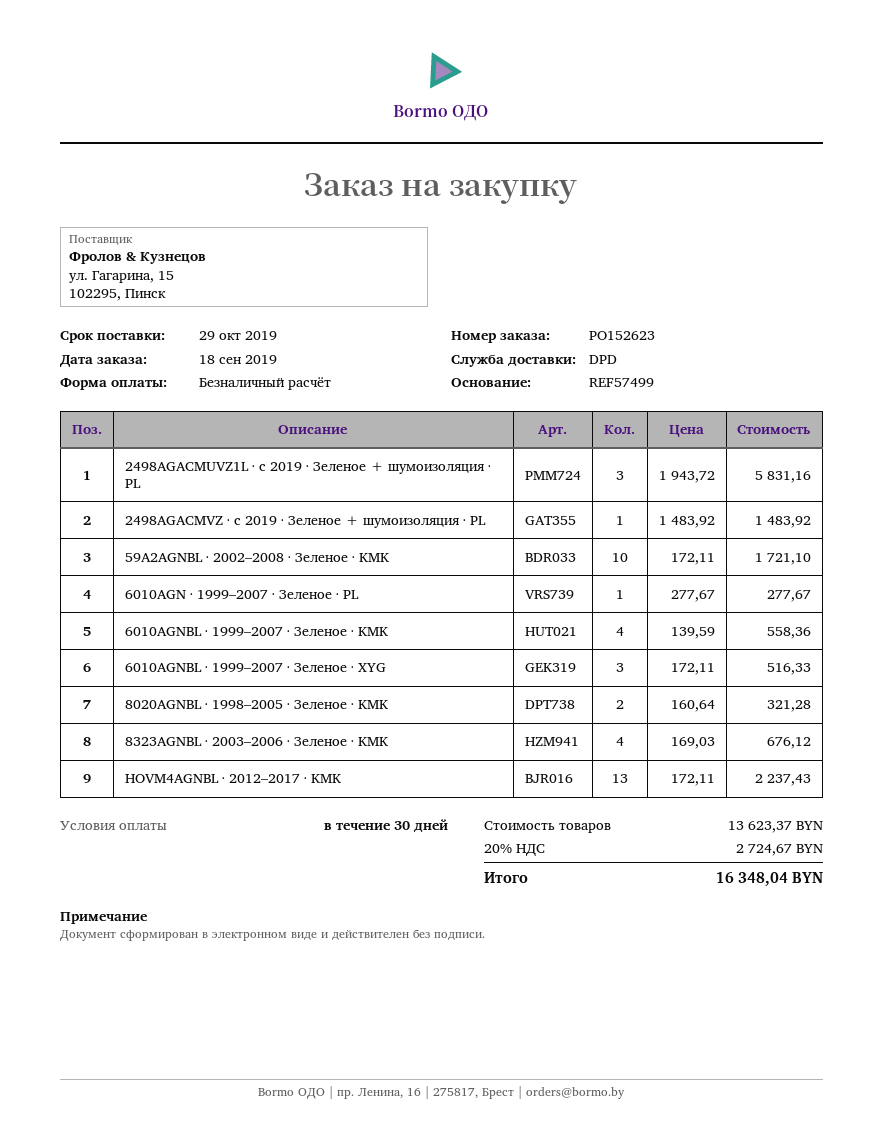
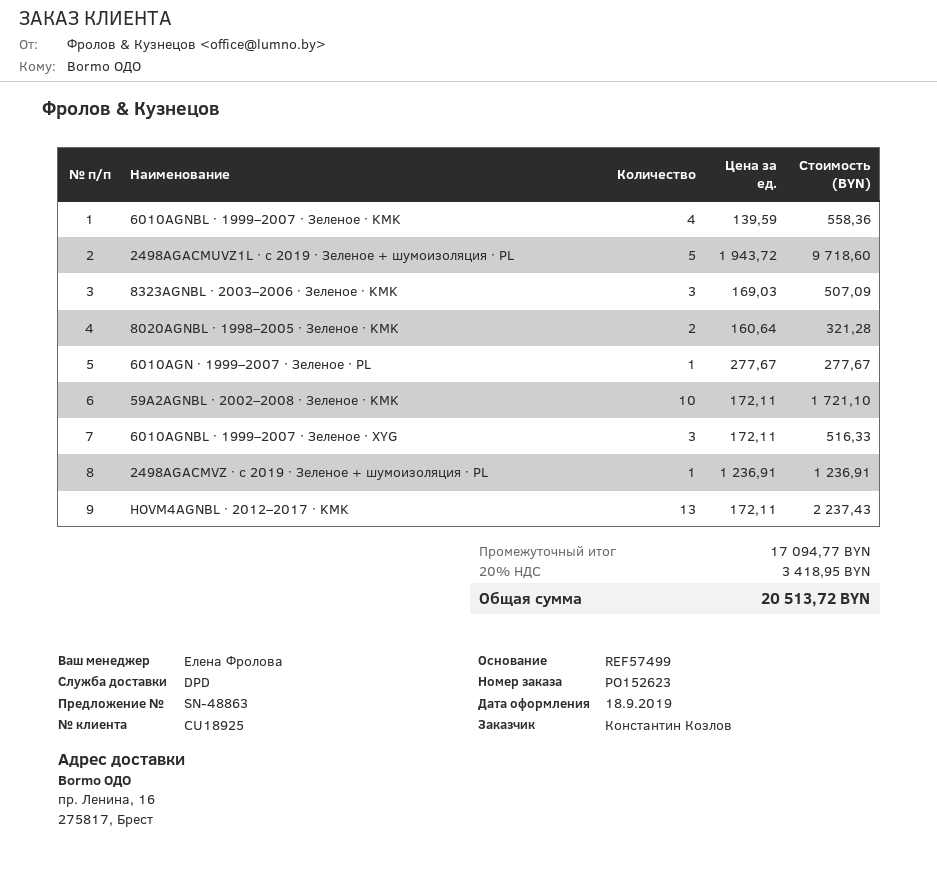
2498AGACMUVZ1L · с 2019 · Зеленое + шумоизоляция · PL: 3 x 1943.72 = 5831.16 -> 5 x 1943.72 = 9718.60
2498AGACMVZ · с 2019 · Зеленое + шумоизоляция · PL: 1 x 1483.92 = 1483.92 -> 1 x 1236.91 = 1236.91
8323AGNBL · 2003–2006 · Зеленое · KMK: 4 x 169.03 = 676.12 -> 3 x 169.03 = 507.09
subtotal: 13623.37 -> 17094.77
tax: 20% = 2724.67 -> 20% = 3418.95
total: 16348.04 -> 20513.72

